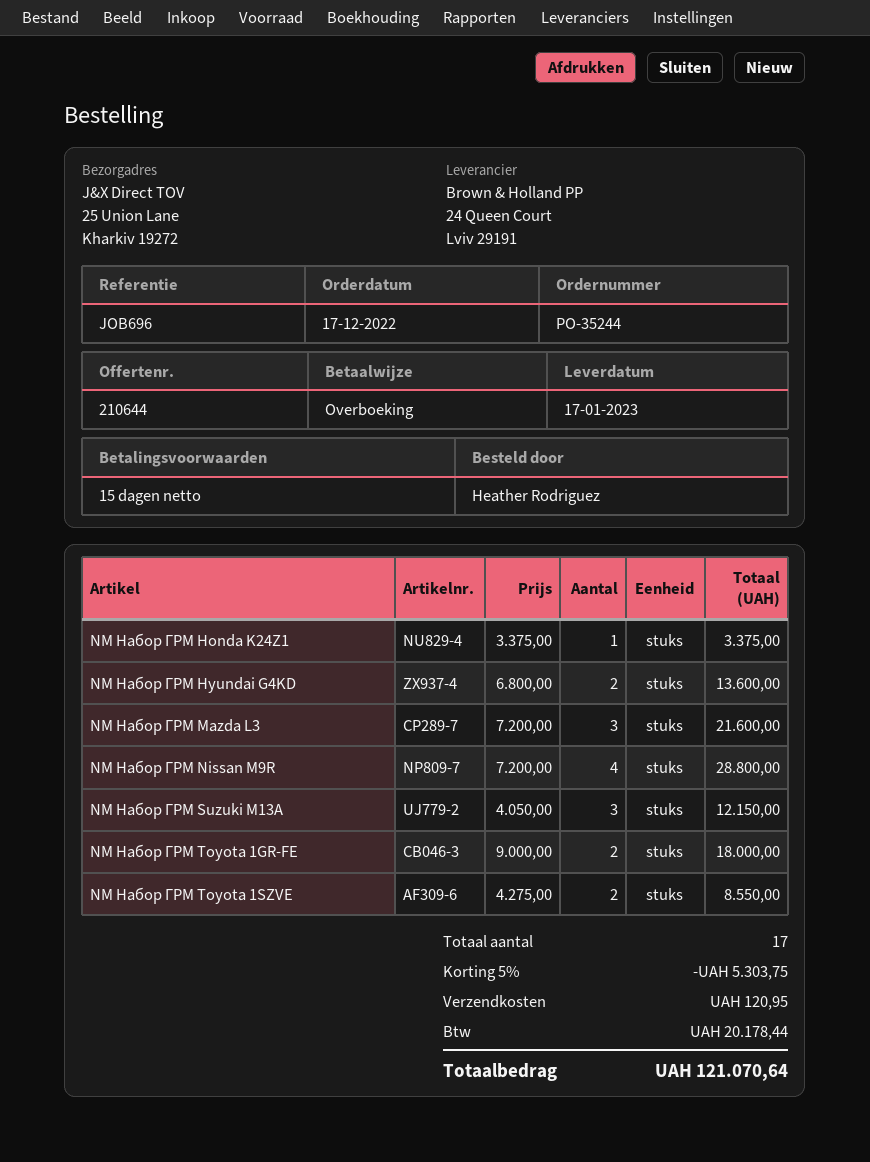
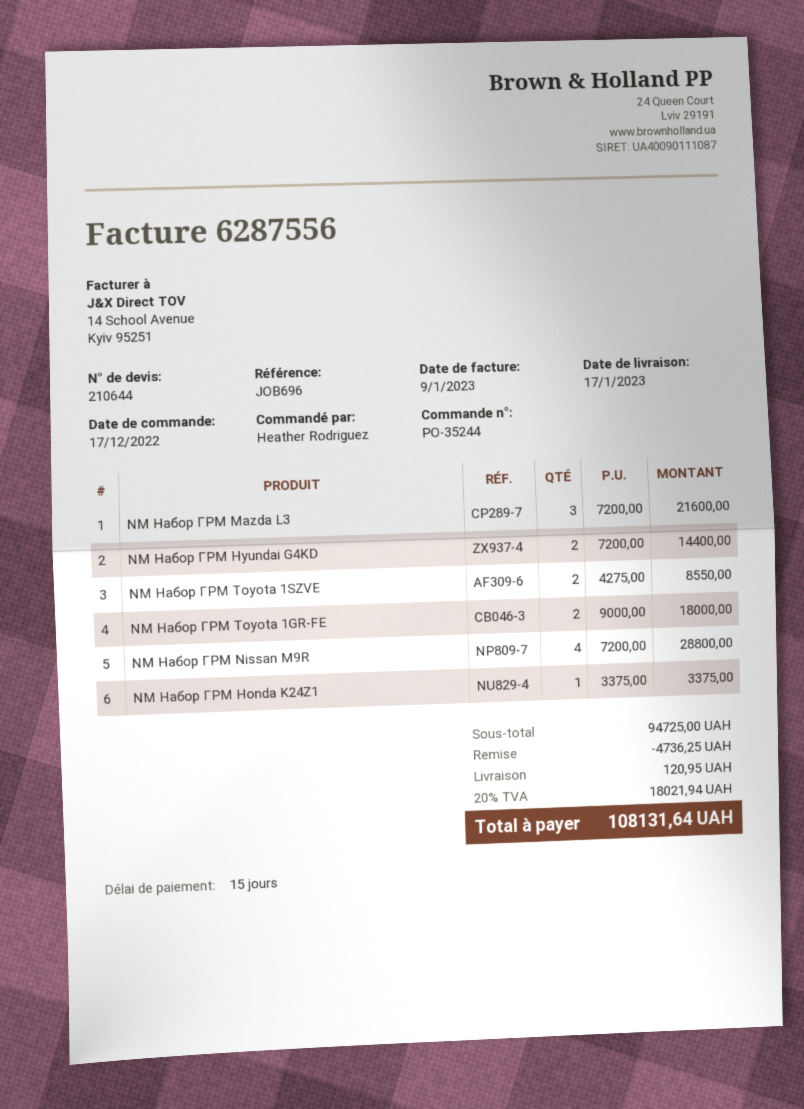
NM Набор ГРМ Hyundai G4KD: 2 x 6800.00 = 13600.00 -> 2 x 7200.00 = 14400.00
NM Набор ГРМ Suzuki M13A: 3 x 4050.00 = 12150.00 -> none
discount: 5303.75 -> 4736.25
tax: 20178.44 -> 18021.94
total: 121070.64 -> 108131.64

